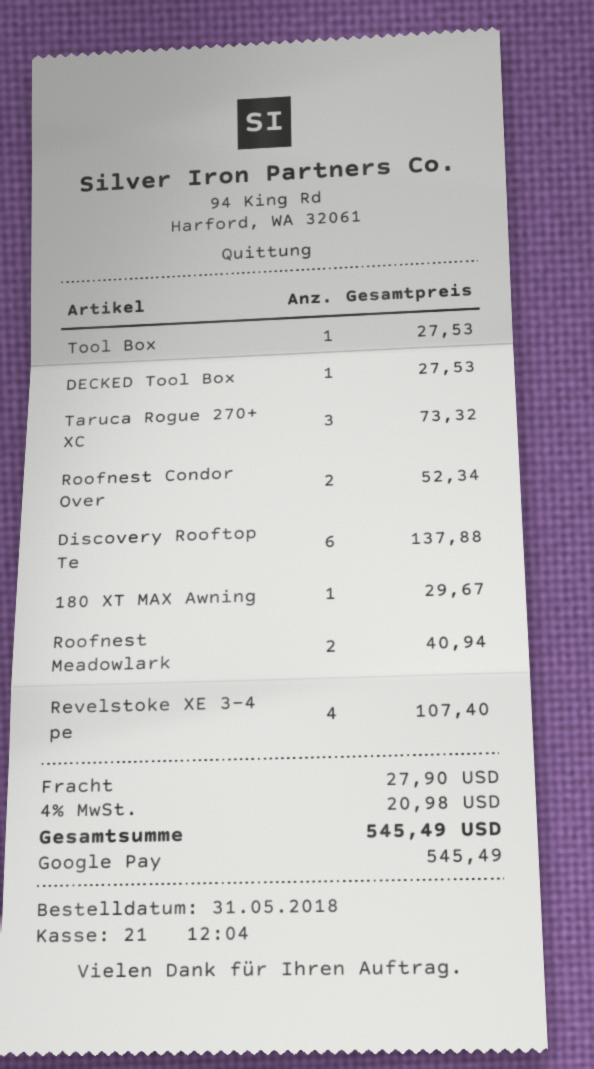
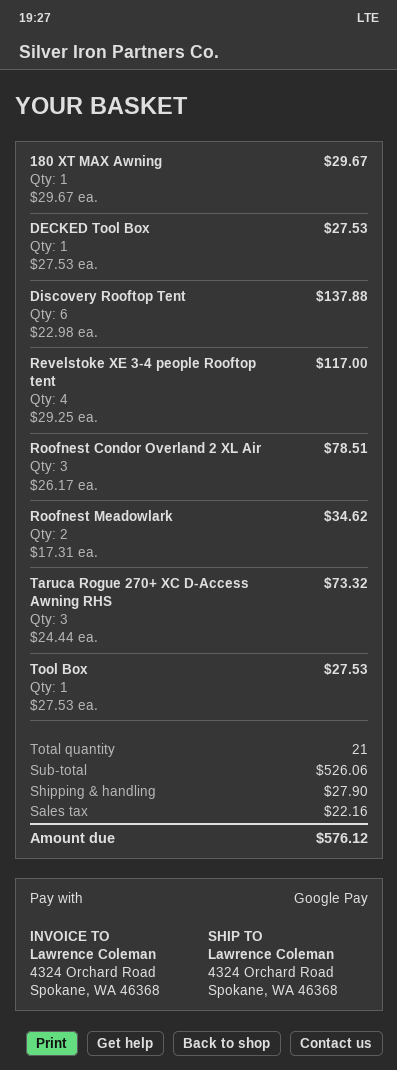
Roofnest Condor Over: 2 for 52.34 -> 3 for 78.51
Roofnest Meadowlark: 2 for 40.94 -> 2 for 34.62
Revelstoke XE 3-4 pe: 4 for 107.40 -> 4 for 117.00
tax: 20.98 -> 22.16
total: 545.49 -> 576.12

